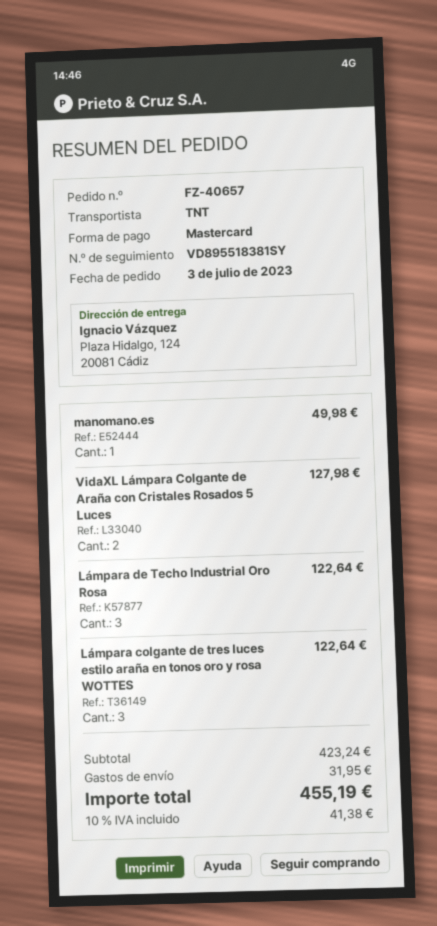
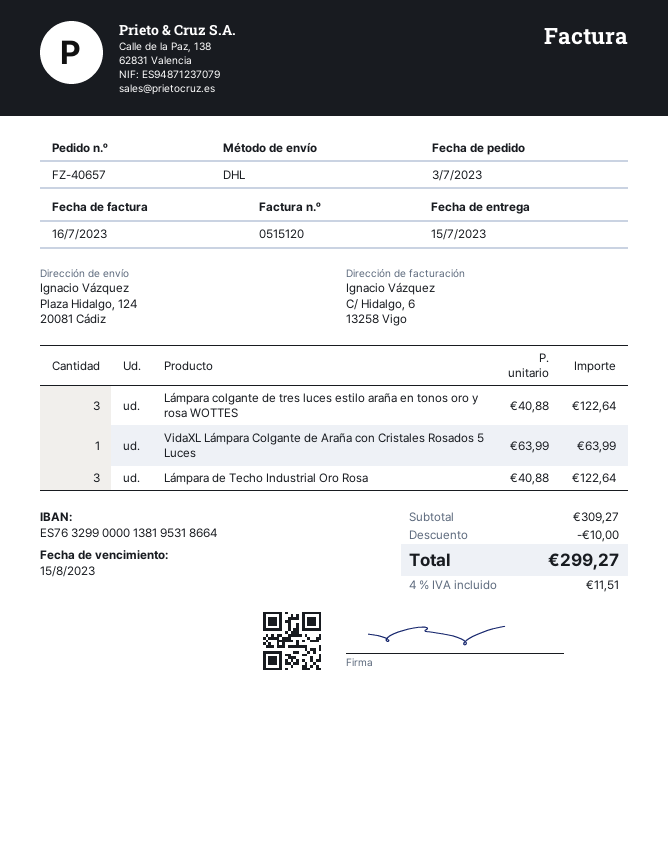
shipping method: TNT -> DHL
manomano.es: 1 for 49.98 -> none
VidaXL Lámpara Colgante de Araña con Cristales Rosados 5 Luces: 2 for 127.98 -> 1 for 63.99
subtotal: 423.24 -> 309.27
discount: none -> 10.00
shipping: 31.95 -> none
tax: 10% = 41.38 -> 4% = 11.51
total: 455.19 -> 299.27

